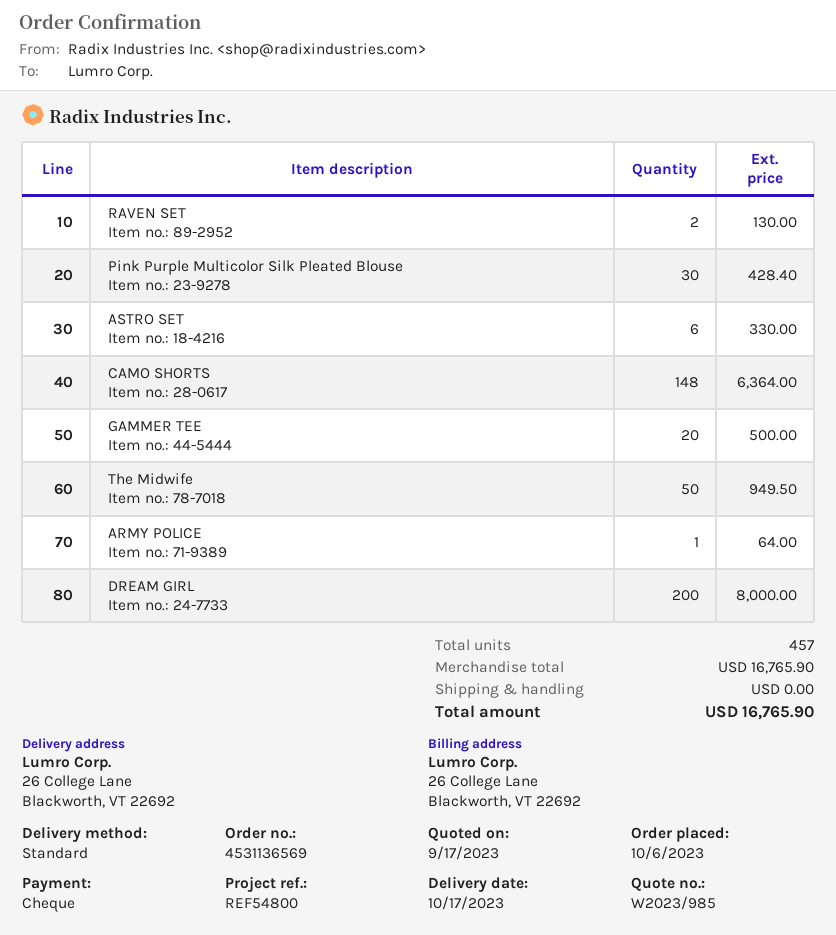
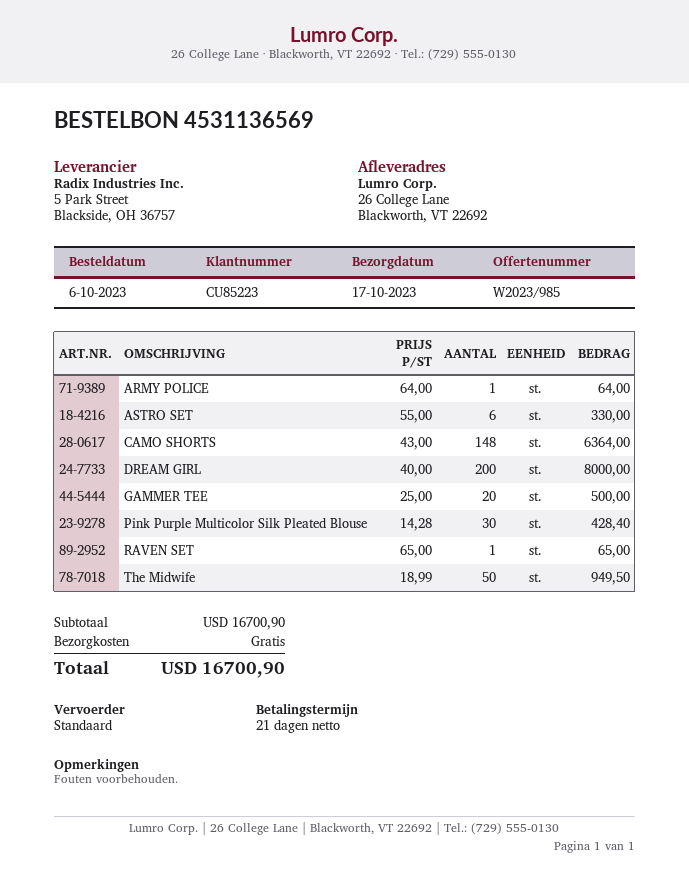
RAVEN SET: 2 for 130.00 -> 1 for 65.00
subtotal: 16765.90 -> 16700.90
total: 16765.90 -> 16700.90

